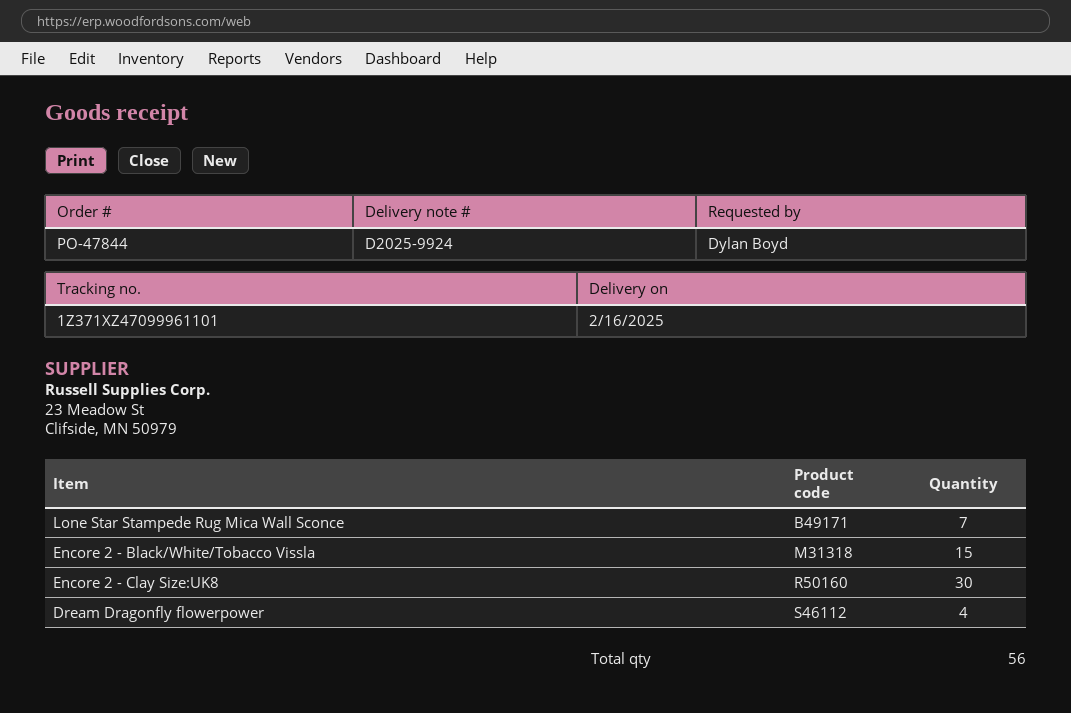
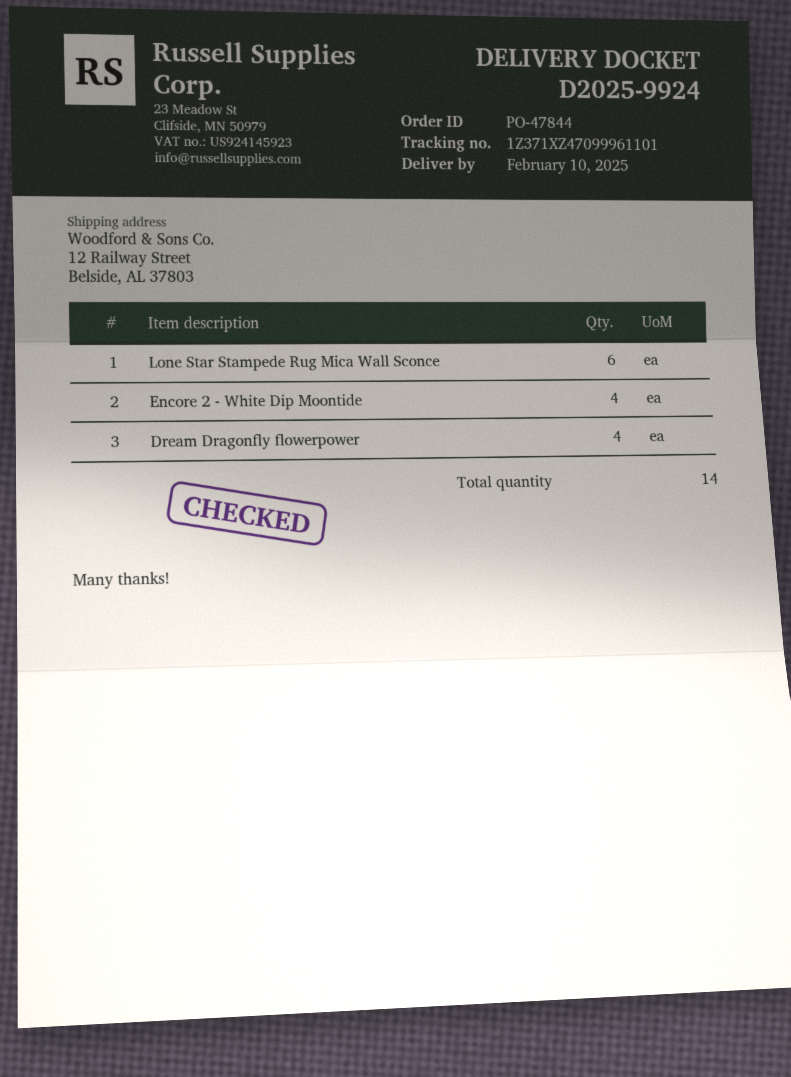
delivery date: 2025-02-16 -> 2025-02-10
Lone Star Stampede Rug Mica Wall Sconce: 7 -> 6
Encore 2 - Black/White/Tobacco Vissla: 15 -> none
Encore 2 - Clay Size:UK8: 30 -> none
Encore 2 - White Dip Moontide: none -> 4
total quantity: 56 -> 14

